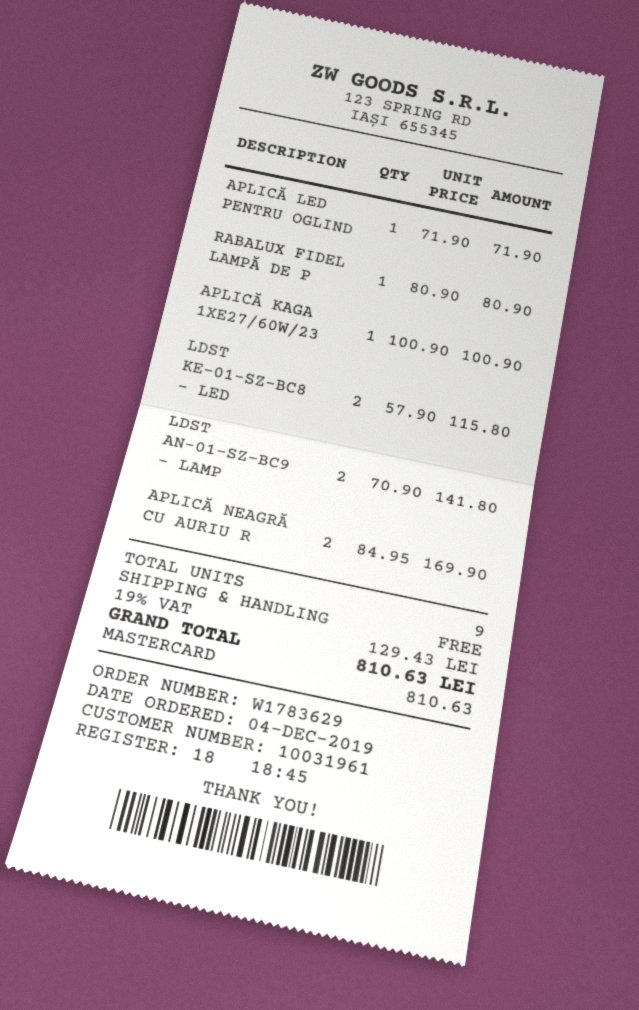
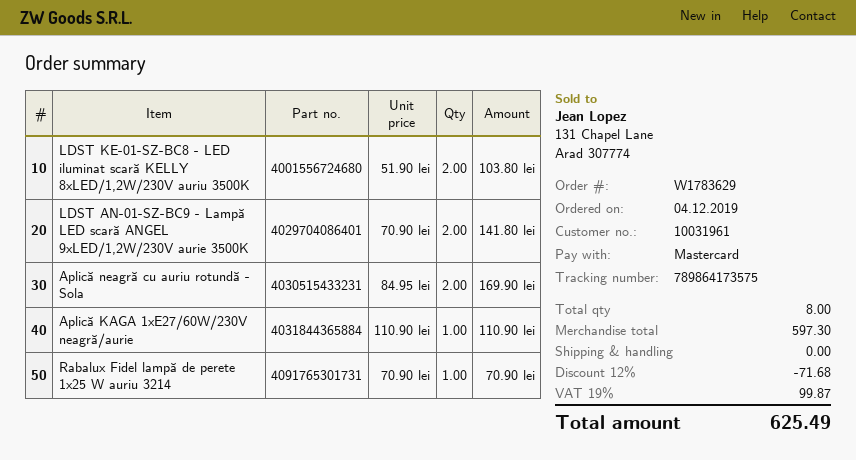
APLICĂ LED PENTRU OGLIND: 1 x 71.90 = 71.90 -> none
RABALUX FIDEL LAMPĂ DE P: 1 x 80.90 = 80.90 -> 1 x 70.90 = 70.90
APLICĂ KAGA 1XE27/60W/23: 1 x 100.90 = 100.90 -> 1 x 110.90 = 110.90
LDST KE-01-SZ-BC8 - LED: 2 x 57.90 = 115.80 -> 2 x 51.90 = 103.80
total quantity: 9 -> 8
discount: none -> 12% = 71.68
tax: 19% = 129.43 -> 19% = 99.87
total: 810.63 -> 625.49

